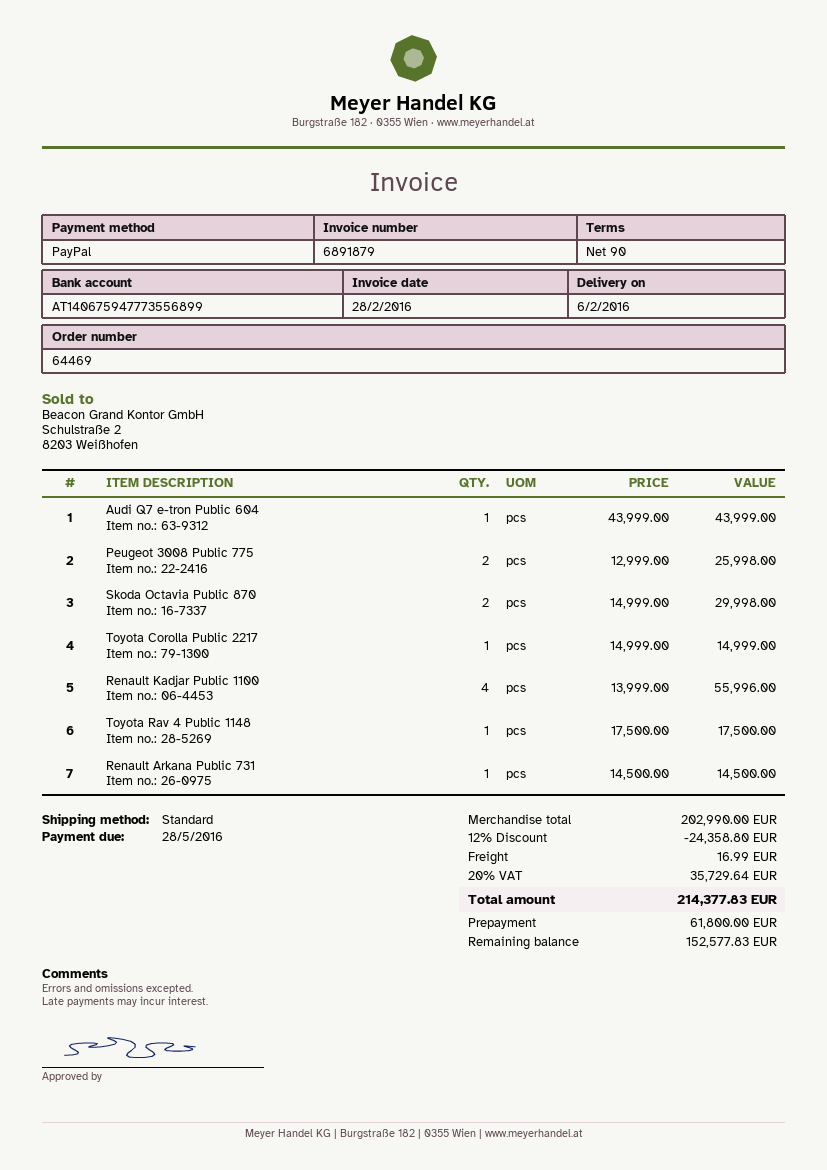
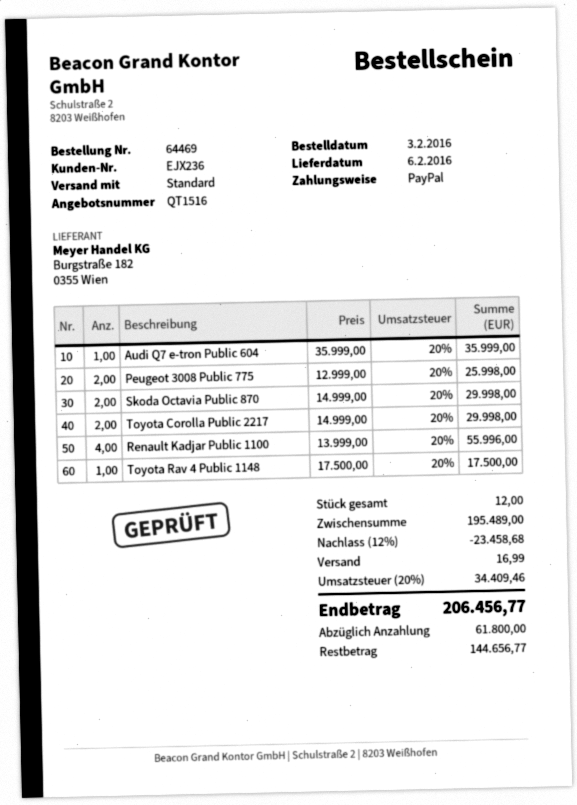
Audi Q7 e-tron Public 604: 1 x 43999.00 = 43999.00 -> 1 x 35999.00 = 35999.00
Toyota Corolla Public 2217: 1 x 14999.00 = 14999.00 -> 2 x 14999.00 = 29998.00
Renault Arkana Public 731: 1 x 14500.00 = 14500.00 -> none
subtotal: 202990.00 -> 195489.00
discount: 12% = 24358.80 -> 12% = 23458.68
tax: 20% = 35729.64 -> 20% = 34409.46
total: 214377.83 -> 206456.77
balance: 152577.83 -> 144656.77

